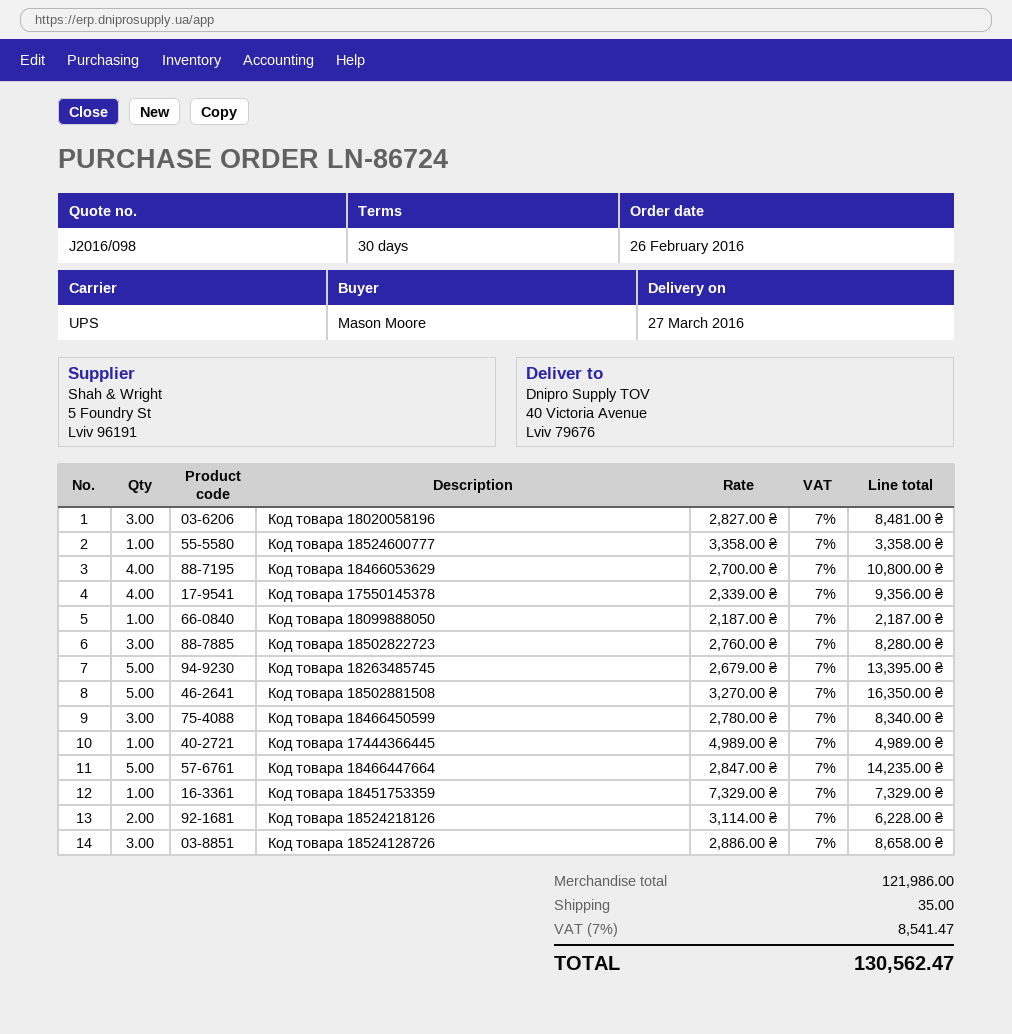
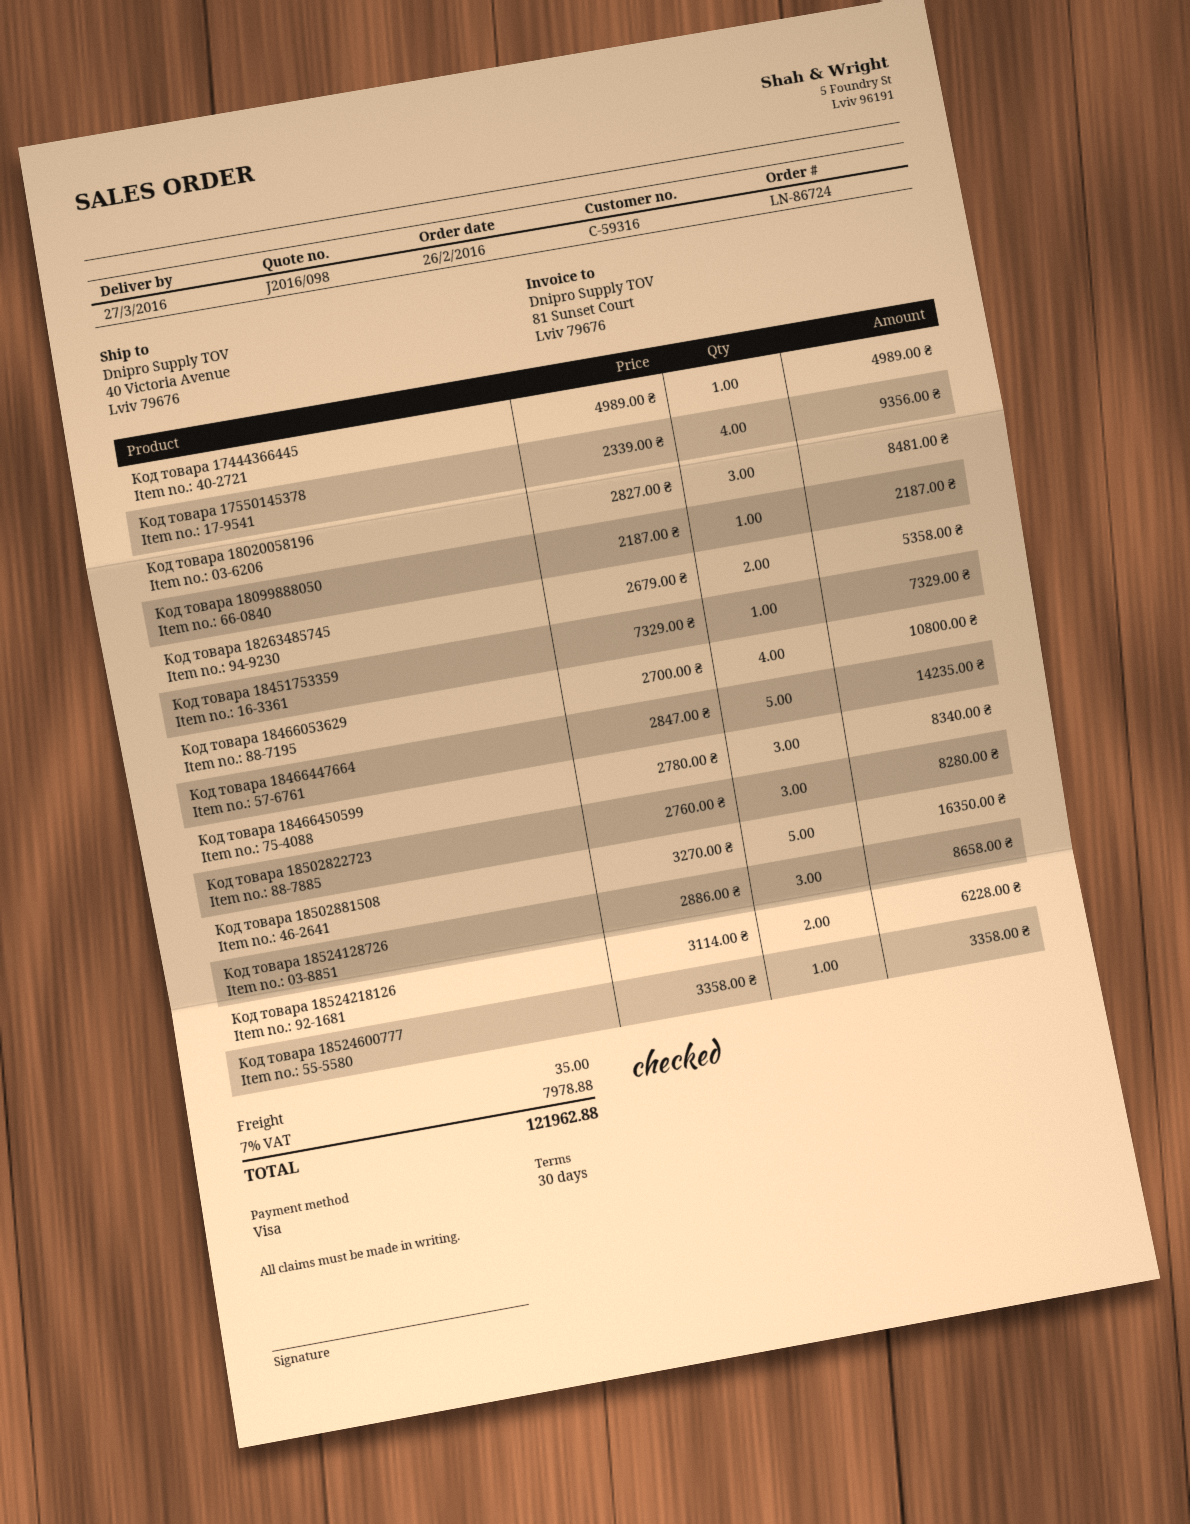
Код товара 18263485745: 5 x 2679.00 = 13395.00 -> 2 x 2679.00 = 5358.00
tax: 7% = 8541.47 -> 7% = 7978.88
total: 130562.47 -> 121962.88

